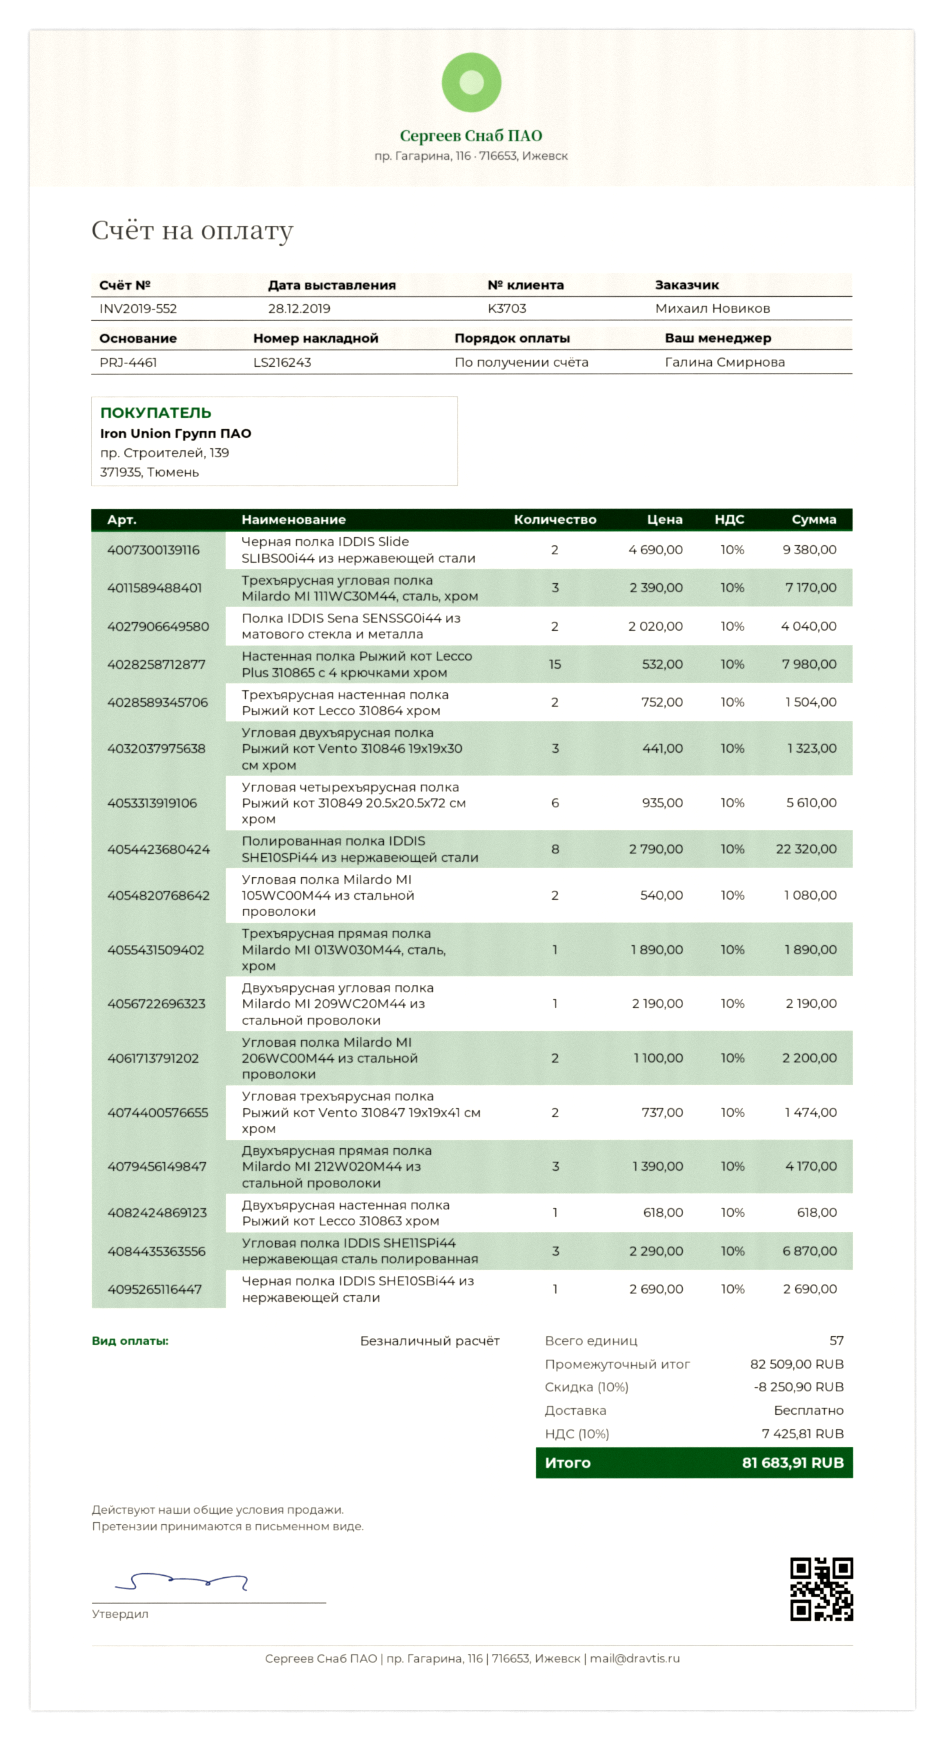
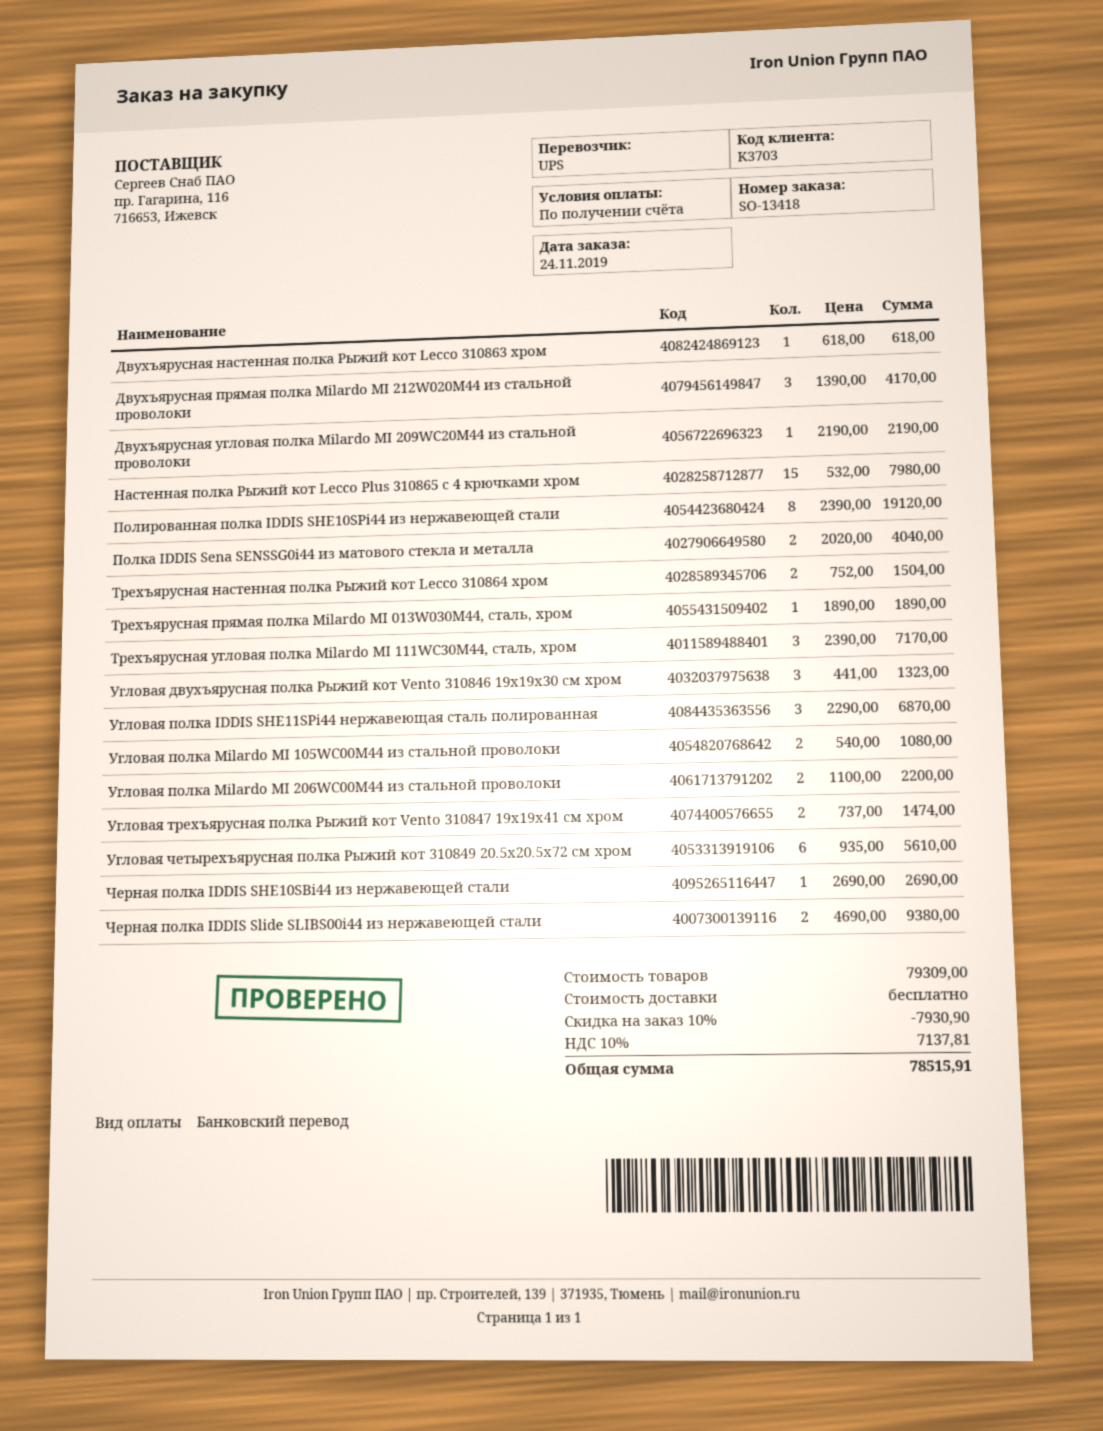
Полированная полка IDDIS SHE10SPi44 из нержавеющей стали: 8 x 2790.00 = 22320.00 -> 8 x 2390.00 = 19120.00
subtotal: 82509.00 -> 79309.00
discount: 10% = 8250.90 -> 10% = 7930.90
tax: 10% = 7425.81 -> 10% = 7137.81
total: 81683.91 -> 78515.91

